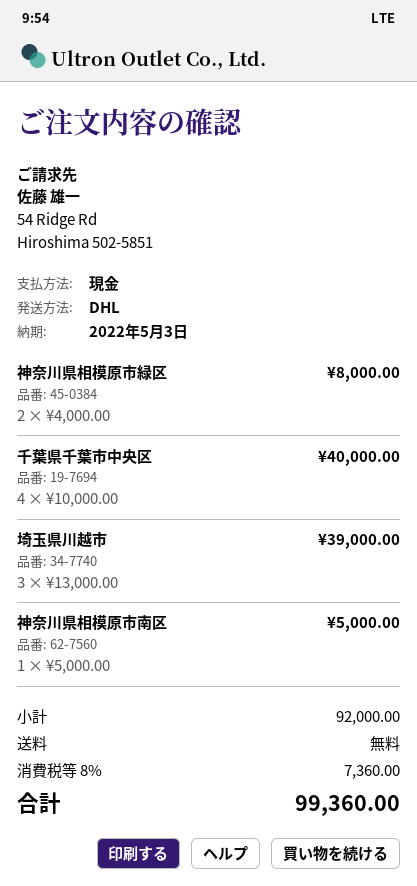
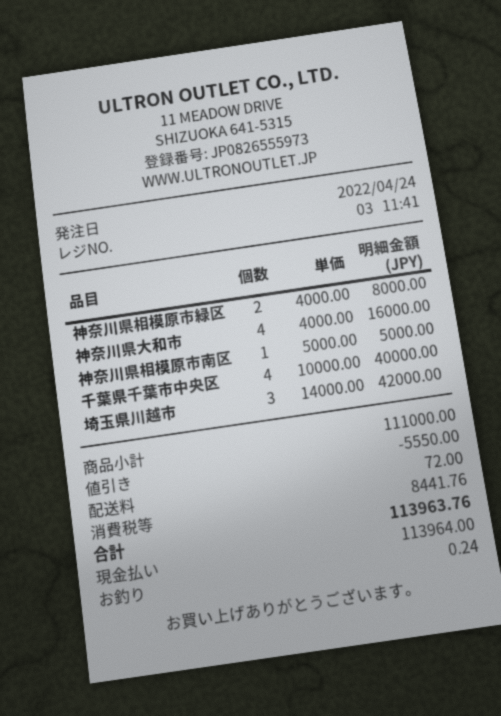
埼玉県川越市: 3 x 13000.00 = 39000.00 -> 3 x 14000.00 = 42000.00
神奈川県大和市: none -> 4 x 4000.00 = 16000.00
subtotal: 92000.00 -> 111000.00
discount: none -> 5550.00
shipping: 0.00 -> 72.00
tax: 7360.00 -> 8441.76
total: 99360.00 -> 113963.76

